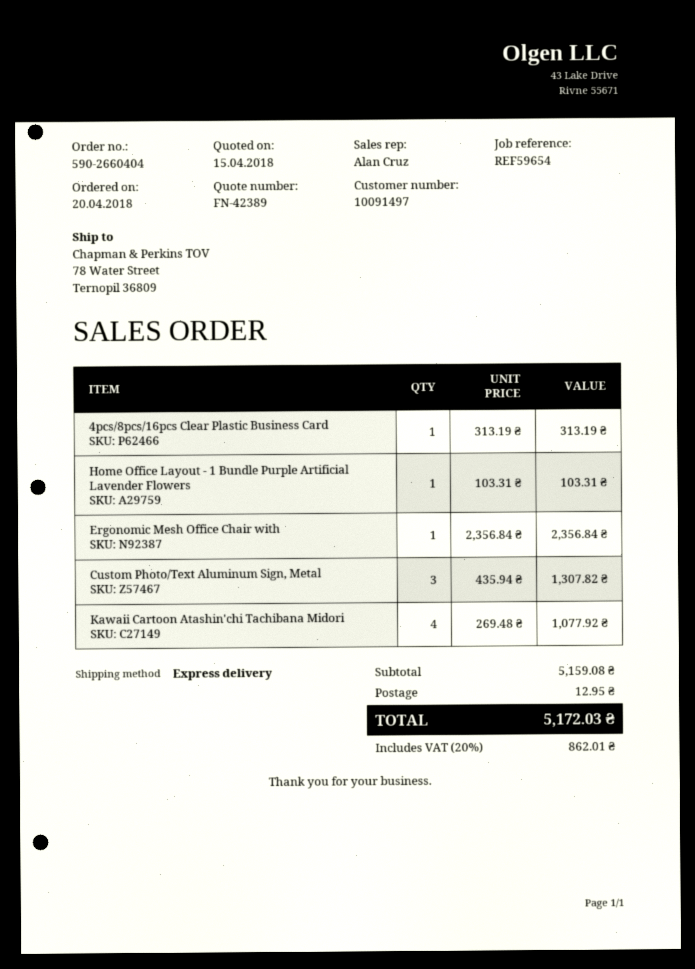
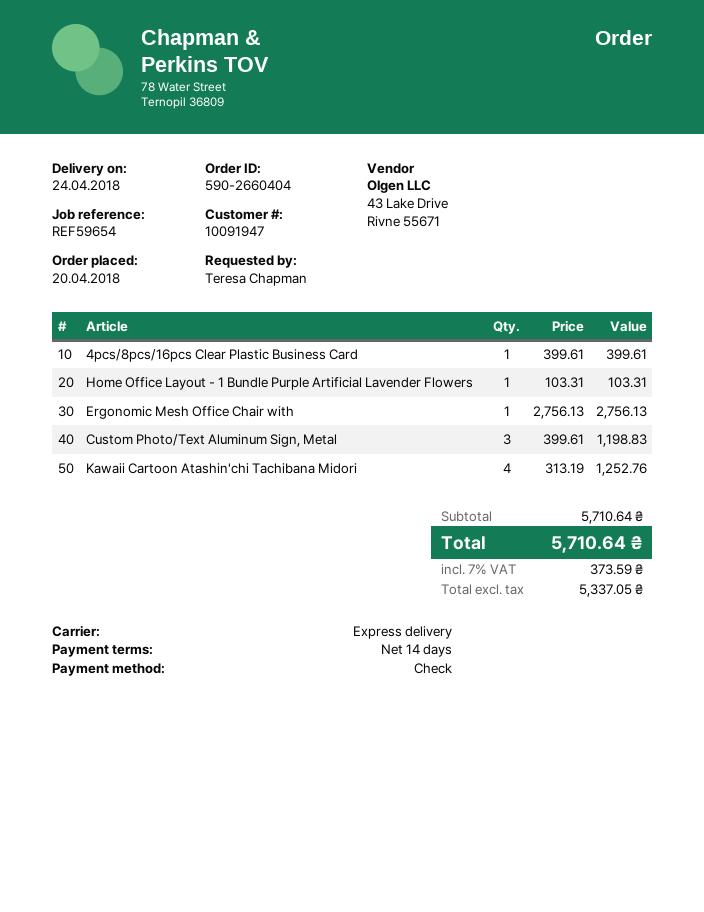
customer number: 10091497 -> 10091947
4pcs/8pcs/16pcs Clear Plastic Business Card: 1 x 313.19 = 313.19 -> 1 x 399.61 = 399.61
Ergonomic Mesh Office Chair with: 1 x 2356.84 = 2356.84 -> 1 x 2756.13 = 2756.13
Custom Photo/Text Aluminum Sign, Metal: 3 x 435.94 = 1307.82 -> 3 x 399.61 = 1198.83
Kawaii Cartoon Atashin'chi Tachibana Midori: 4 x 269.48 = 1077.92 -> 4 x 313.19 = 1252.76
subtotal: 5159.08 -> 5710.64
shipping: 12.95 -> none
tax: 20% = 862.01 -> 7% = 373.59
total: 5172.03 -> 5710.64

